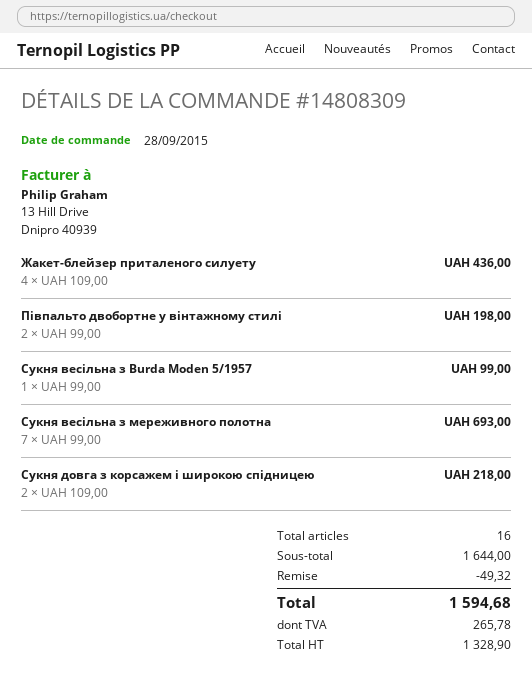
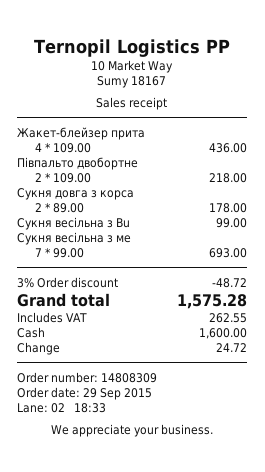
order date: 2015-09-28 -> 2015-09-29
Півпальто двобортне у вінтажному стилі: 2 x 99.00 = 198.00 -> 2 x 109.00 = 218.00
Сукня довга з корсажем і широкою спідницею: 2 x 109.00 = 218.00 -> 2 x 89.00 = 178.00
discount: 49.32 -> 48.72
tax: 265.78 -> 262.55
total: 1594.68 -> 1575.28

